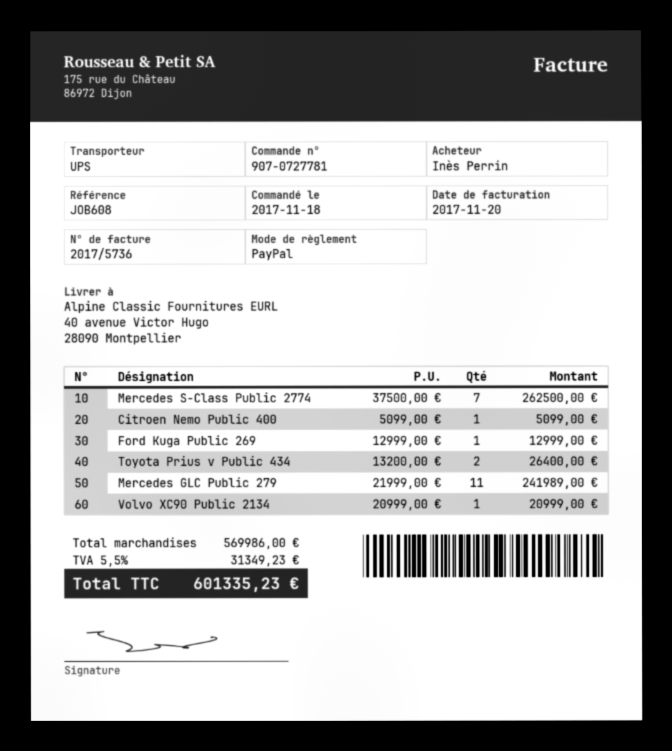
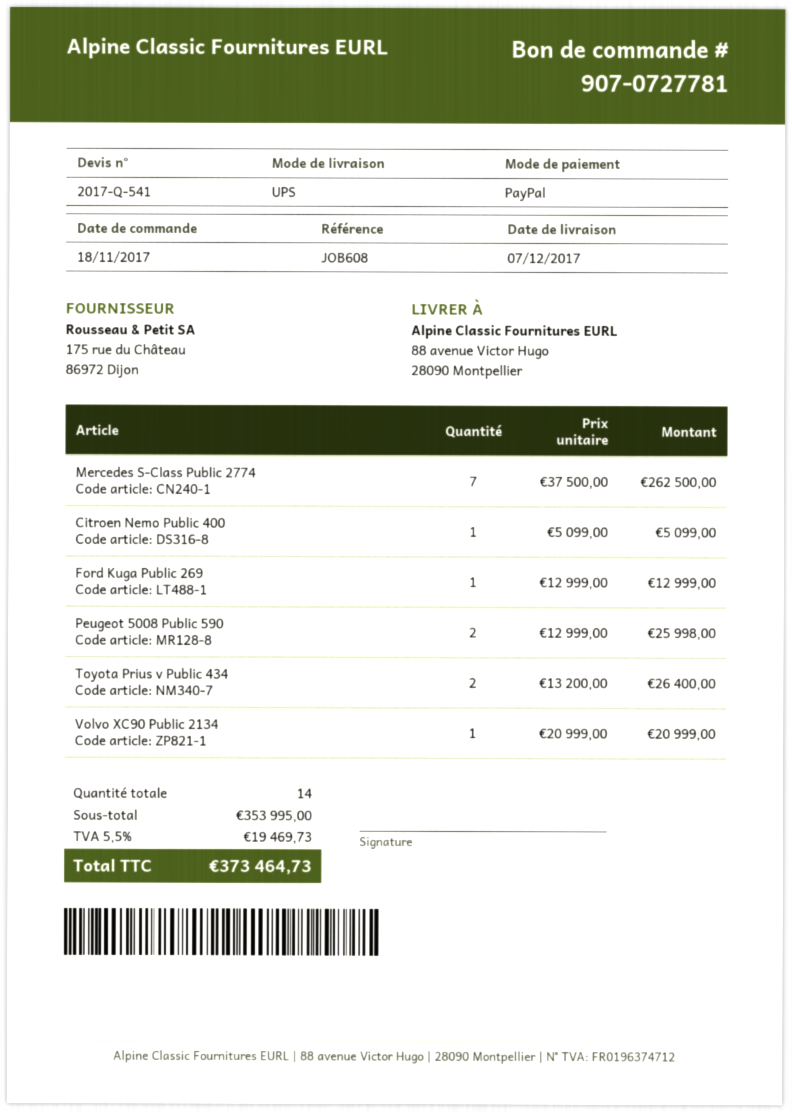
ship to: 40 avenue Victor Hugo, 28090 Montpellier -> 88 avenue Victor Hugo, 28090 Montpellier
Mercedes GLC Public 279: 11 x 21999.00 = 241989.00 -> none
Peugeot 5008 Public 590: none -> 2 x 12999.00 = 25998.00
subtotal: 569986.00 -> 353995.00
tax: 5.5% = 31349.23 -> 5.5% = 19469.73
total: 601335.23 -> 373464.73

